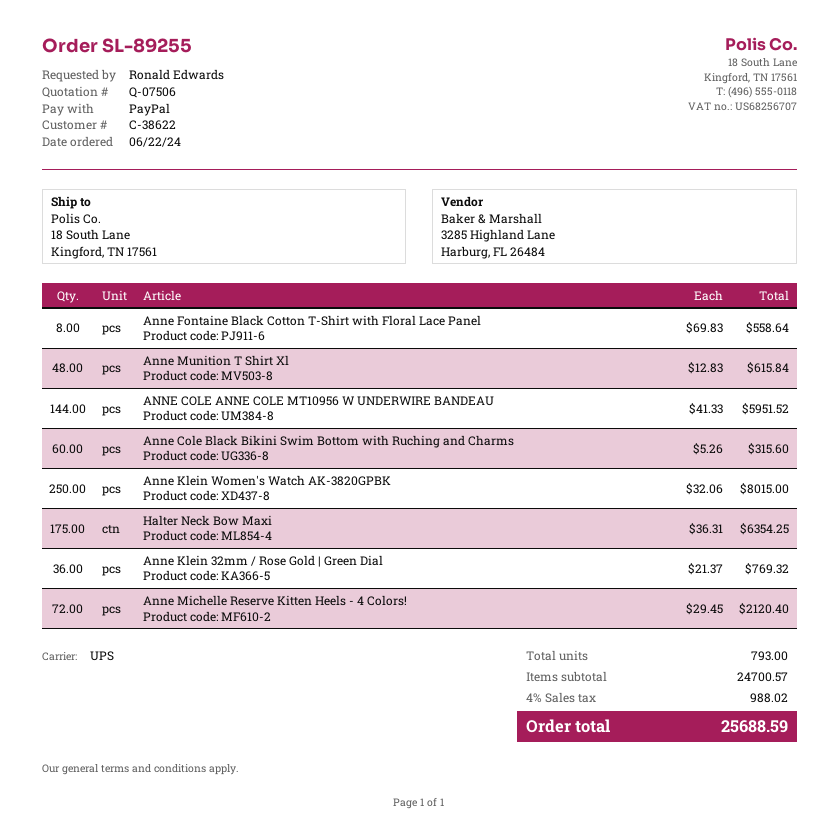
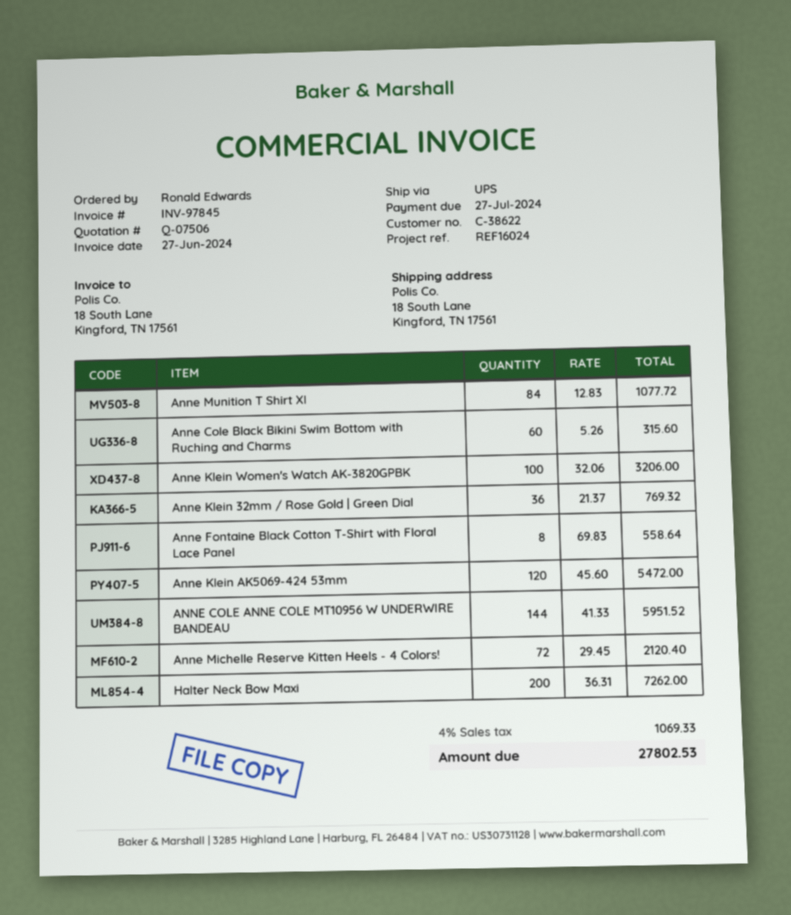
Anne Munition T Shirt Xl: 48 x 12.83 = 615.84 -> 84 x 12.83 = 1077.72
Anne Klein Women's Watch AK-3820GPBK: 250 x 32.06 = 8015.00 -> 100 x 32.06 = 3206.00
Halter Neck Bow Maxi: 175 x 36.31 = 6354.25 -> 200 x 36.31 = 7262.00
Anne Klein AK5069-424 53mm: none -> 120 x 45.60 = 5472.00
tax: 4% = 988.02 -> 4% = 1069.33
total: 25688.59 -> 27802.53

